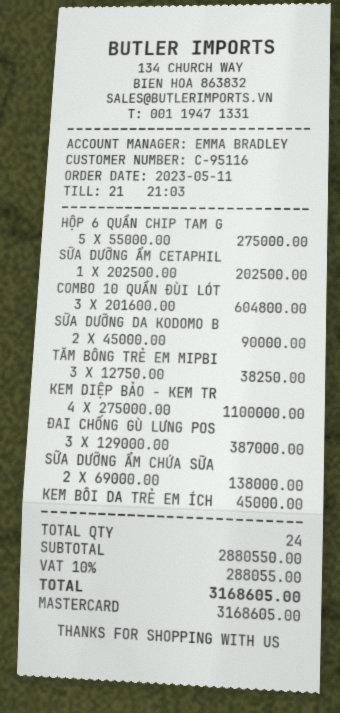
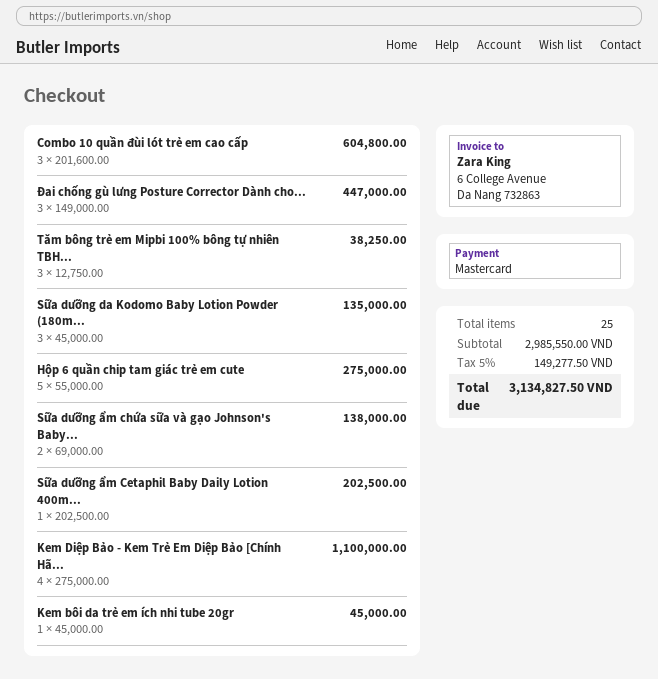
SỮA DƯỠNG DA KODOMO B: 2 x 45000.00 = 90000.00 -> 3 x 45000.00 = 135000.00
ĐAI CHỐNG GÙ LƯNG POS: 3 x 129000.00 = 387000.00 -> 3 x 149000.00 = 447000.00
total quantity: 24 -> 25
subtotal: 2880550.00 -> 2985550.00
tax: 10% = 288055.00 -> 5% = 149277.50
total: 3168605.00 -> 3134827.50

